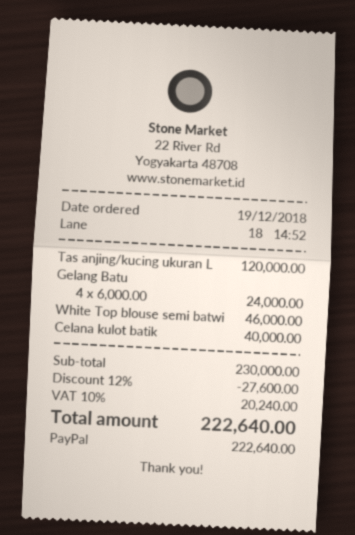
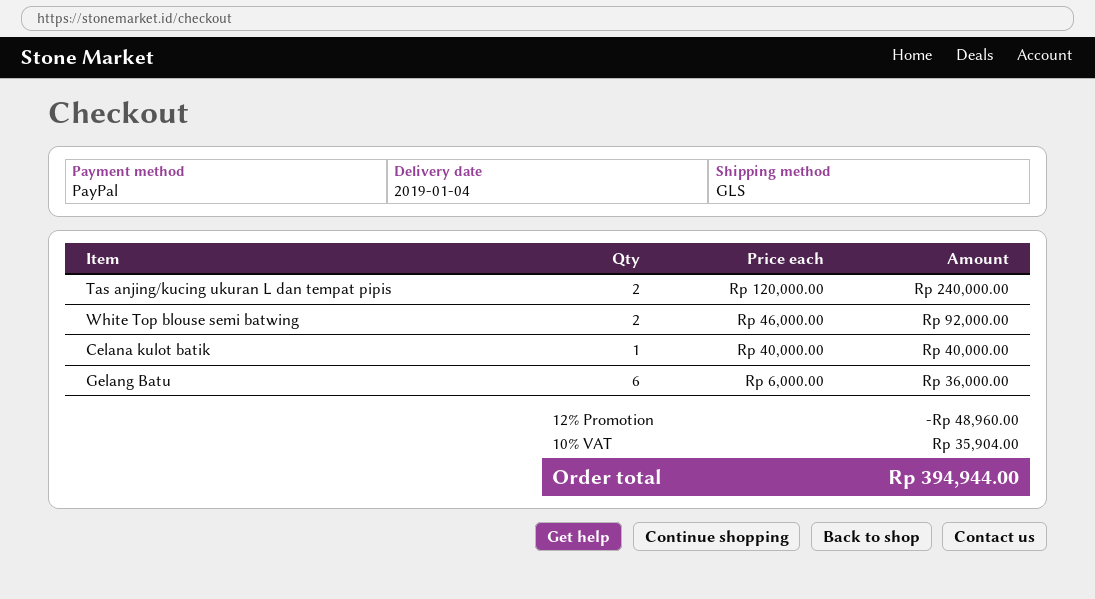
Tas anjing/kucing ukuran L: 1 x 120000.00 = 120000.00 -> 2 x 120000.00 = 240000.00
Gelang Batu: 4 x 6000.00 = 24000.00 -> 6 x 6000.00 = 36000.00
White Top blouse semi batwi: 1 x 46000.00 = 46000.00 -> 2 x 46000.00 = 92000.00
discount: 12% = 27600.00 -> 12% = 48960.00
tax: 10% = 20240.00 -> 10% = 35904.00
total: 222640.00 -> 394944.00

